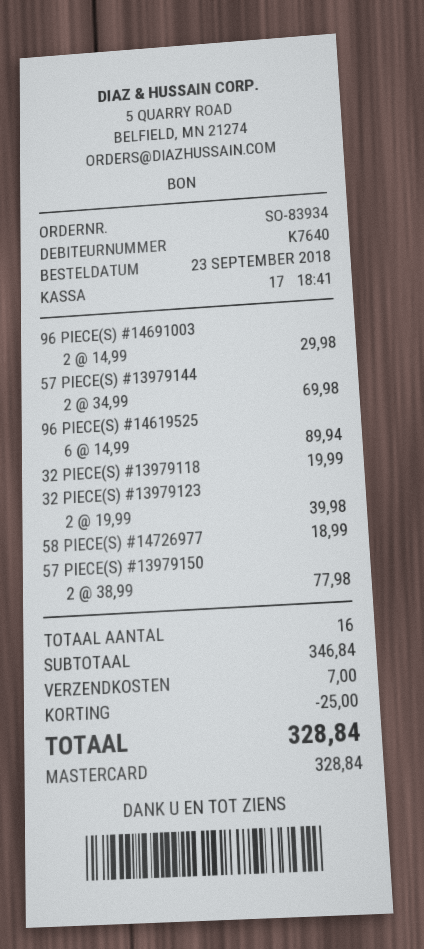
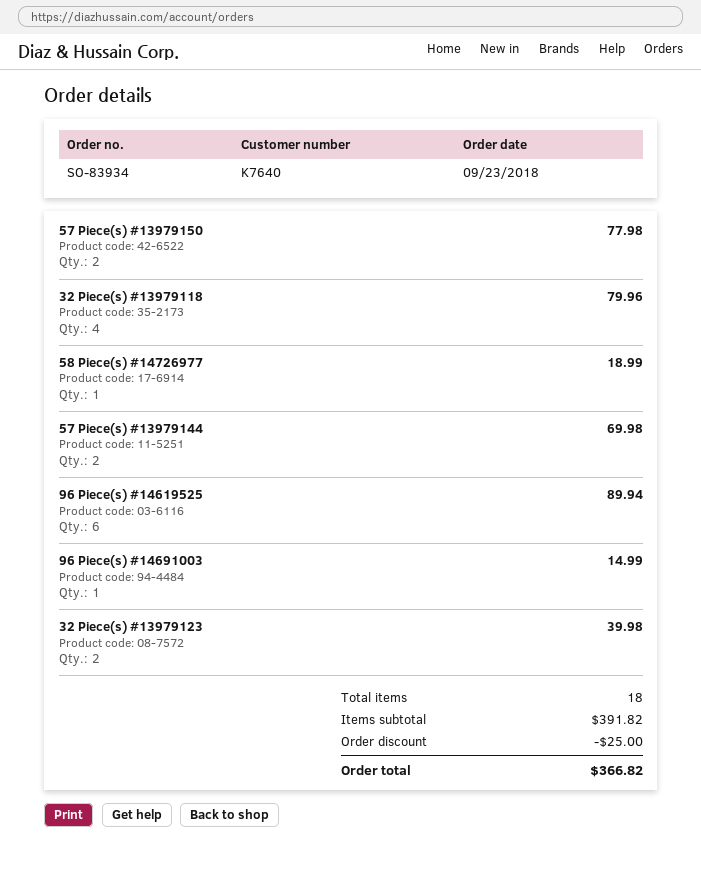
96 PIECE(S) #14691003: 2 for 29.98 -> 1 for 14.99
32 PIECE(S) #13979118: 1 for 19.99 -> 4 for 79.96
total quantity: 16 -> 18
subtotal: 346.84 -> 391.82
shipping: 7.00 -> none
total: 328.84 -> 366.82

